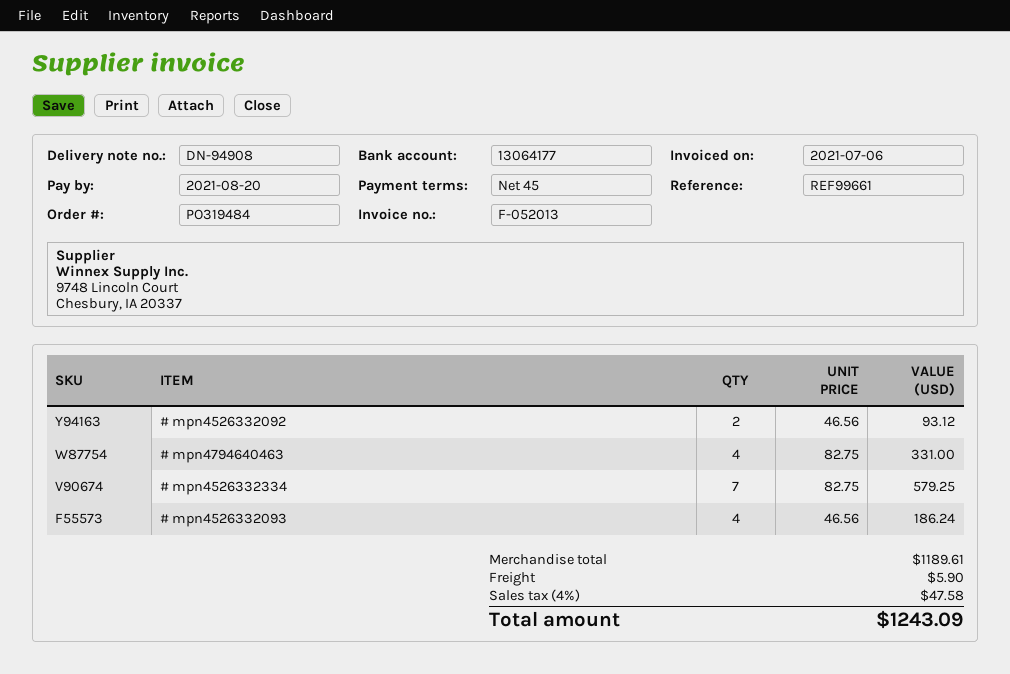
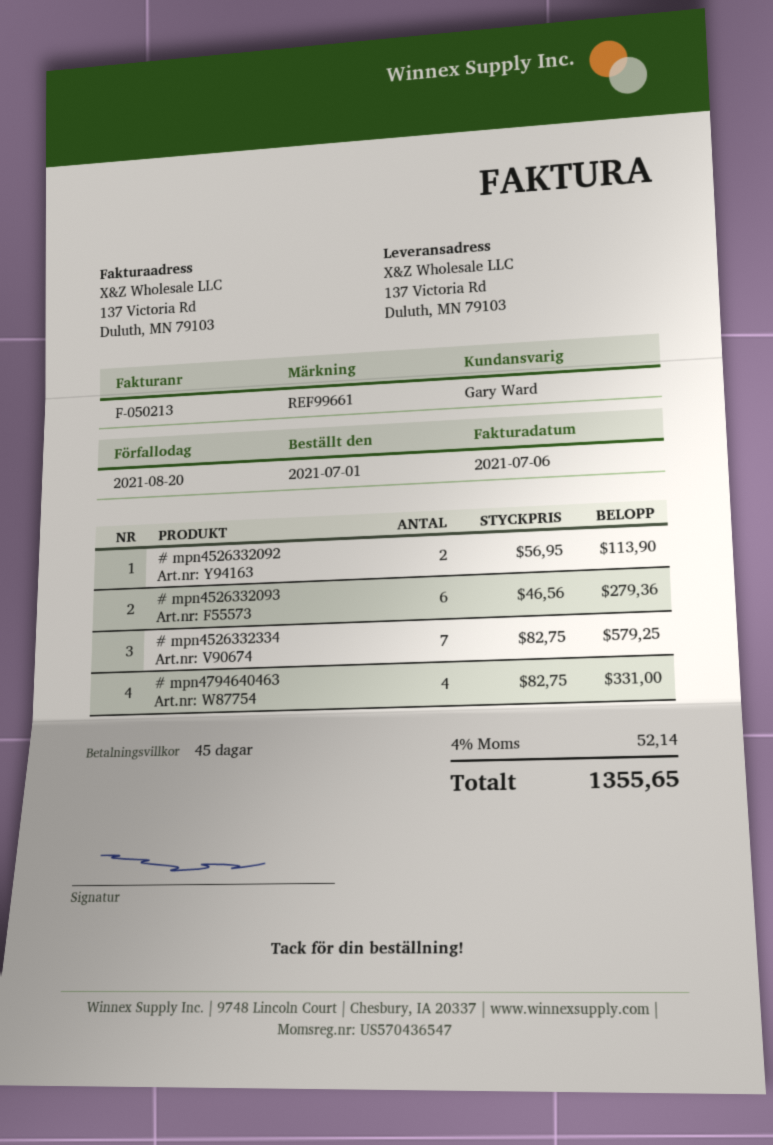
invoice number: F-052013 -> F-050213
# mpn4526332092: 2 x 46.56 = 93.12 -> 2 x 56.95 = 113.90
# mpn4526332093: 4 x 46.56 = 186.24 -> 6 x 46.56 = 279.36
shipping: 5.90 -> none
tax: 4% = 47.58 -> 4% = 52.14
total: 1243.09 -> 1355.65

